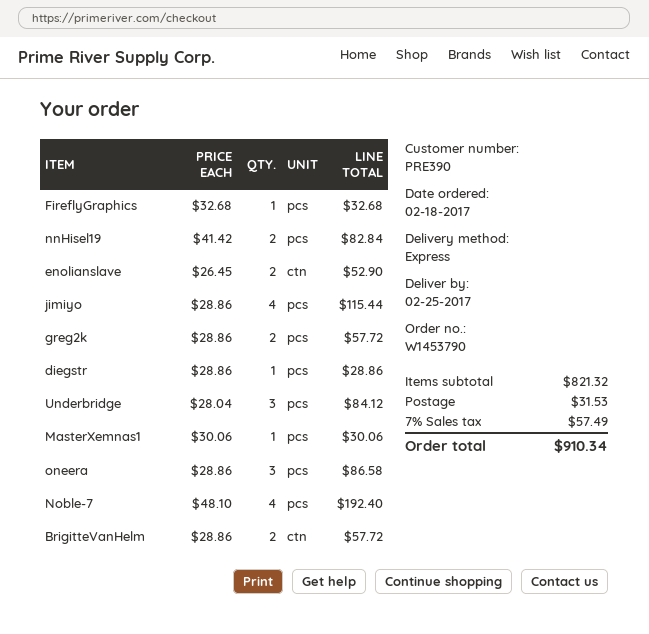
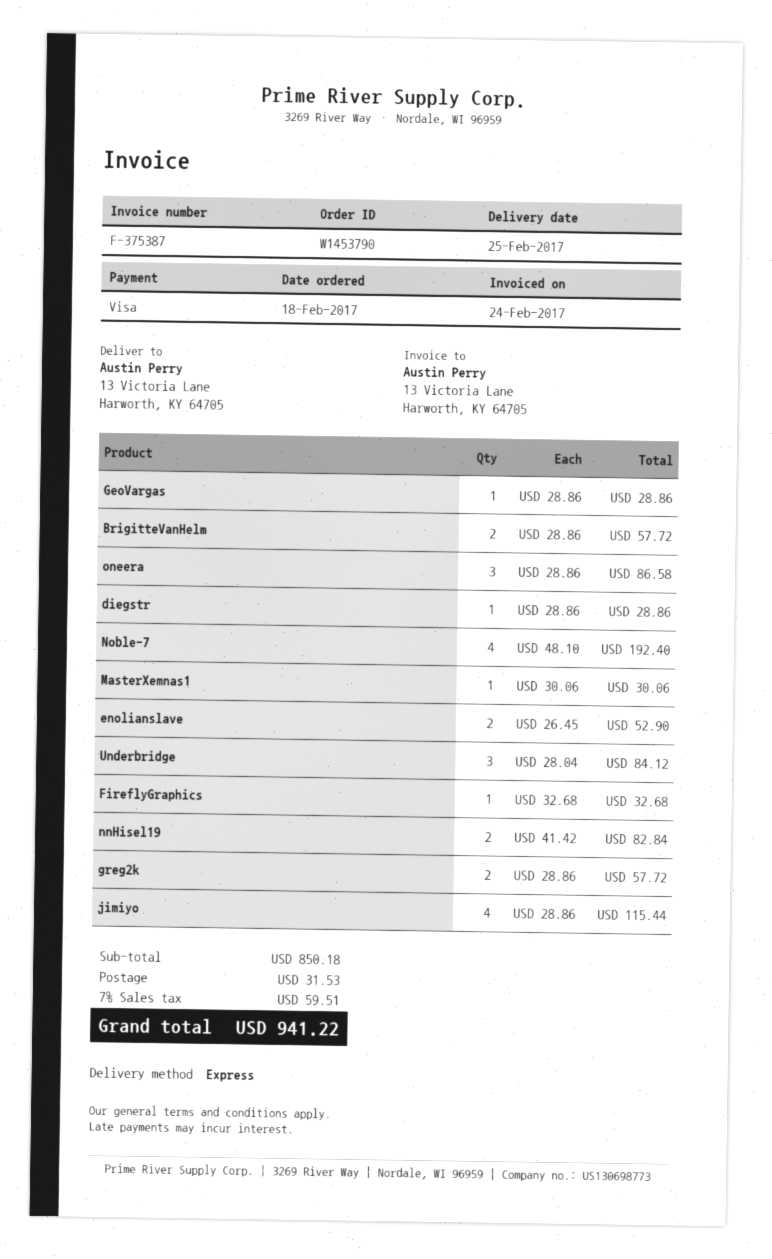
GeoVargas: none -> 1 x 28.86 = 28.86
subtotal: 821.32 -> 850.18
tax: 7% = 57.49 -> 7% = 59.51
total: 910.34 -> 941.22

